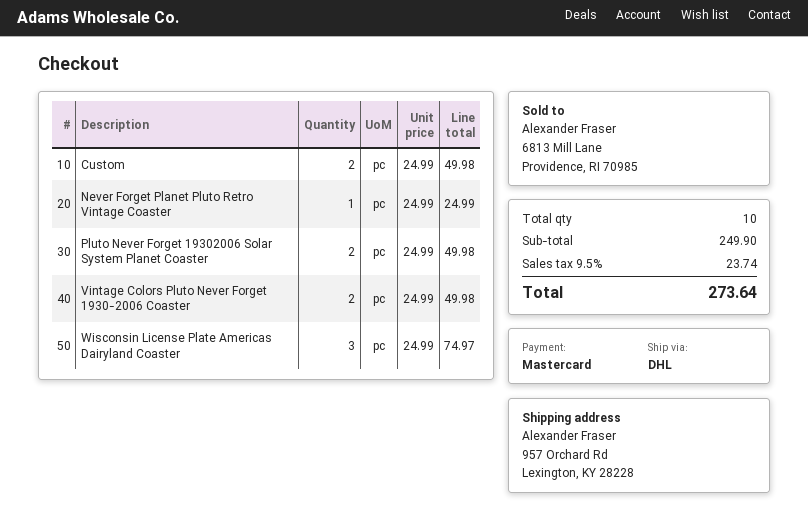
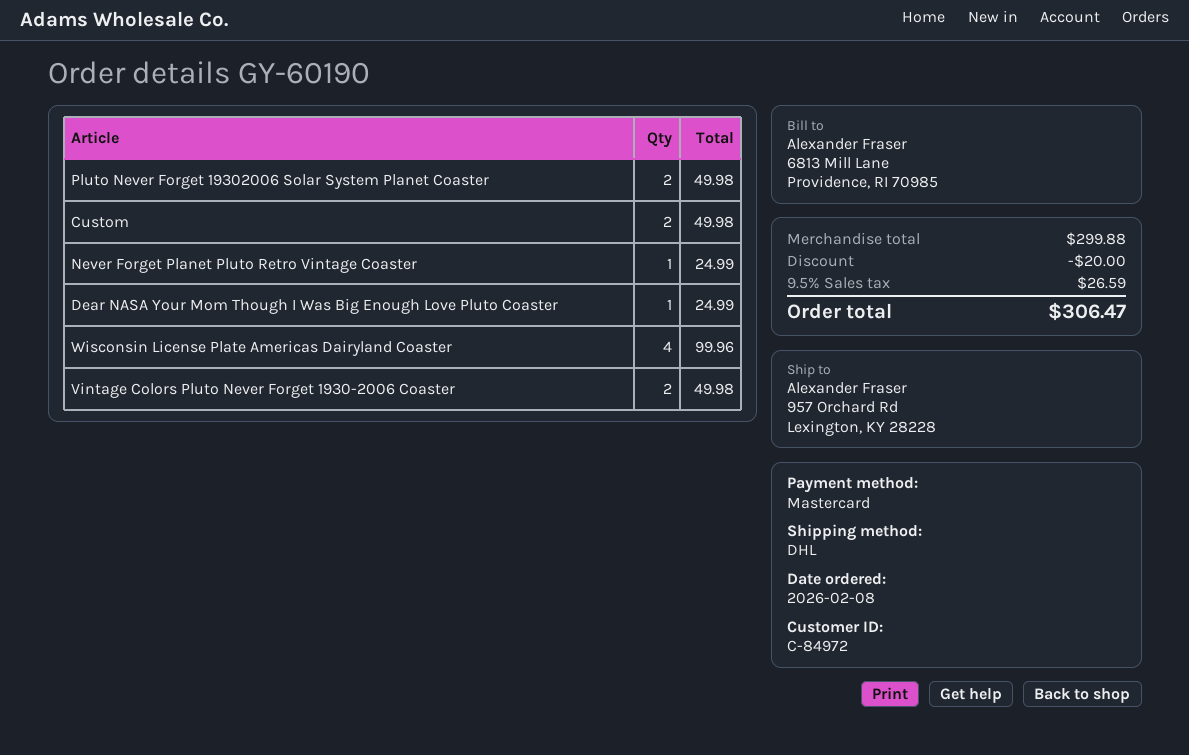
Wisconsin License Plate Americas Dairyland Coaster: 3 for 74.97 -> 4 for 99.96
Dear NASA Your Mom Though I Was Big Enough Love Pluto Coaster: none -> 1 for 24.99
subtotal: 249.90 -> 299.88
discount: none -> 20.00
tax: 9.5% = 23.74 -> 9.5% = 26.59
total: 273.64 -> 306.47

